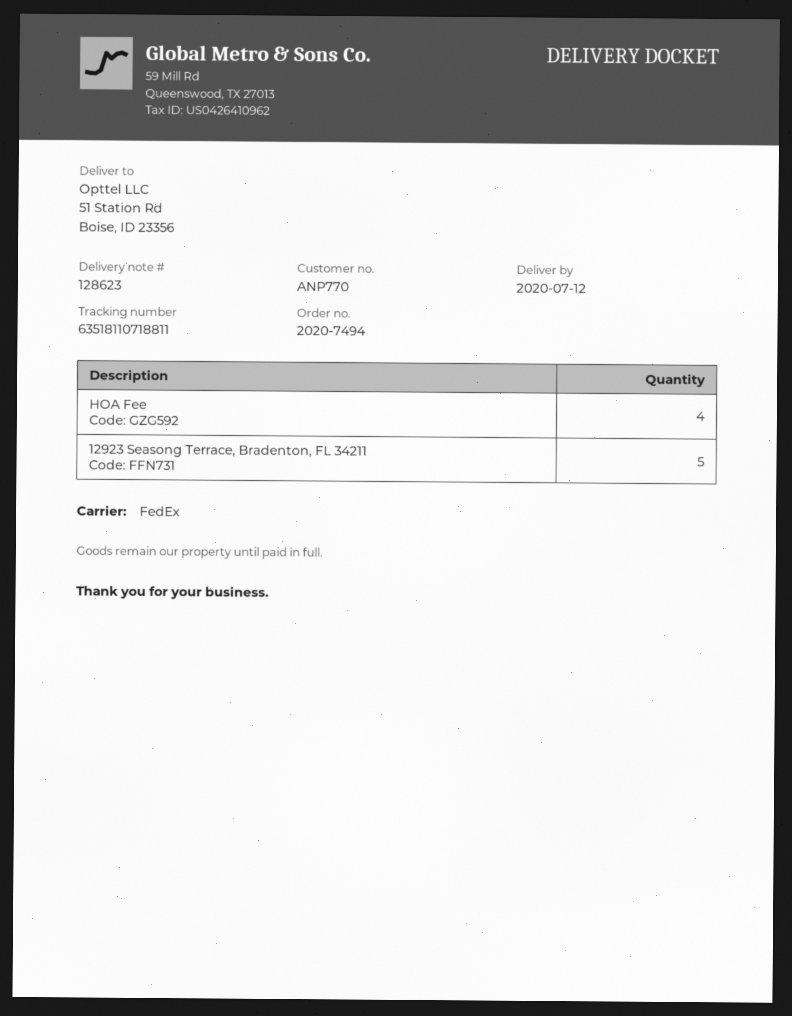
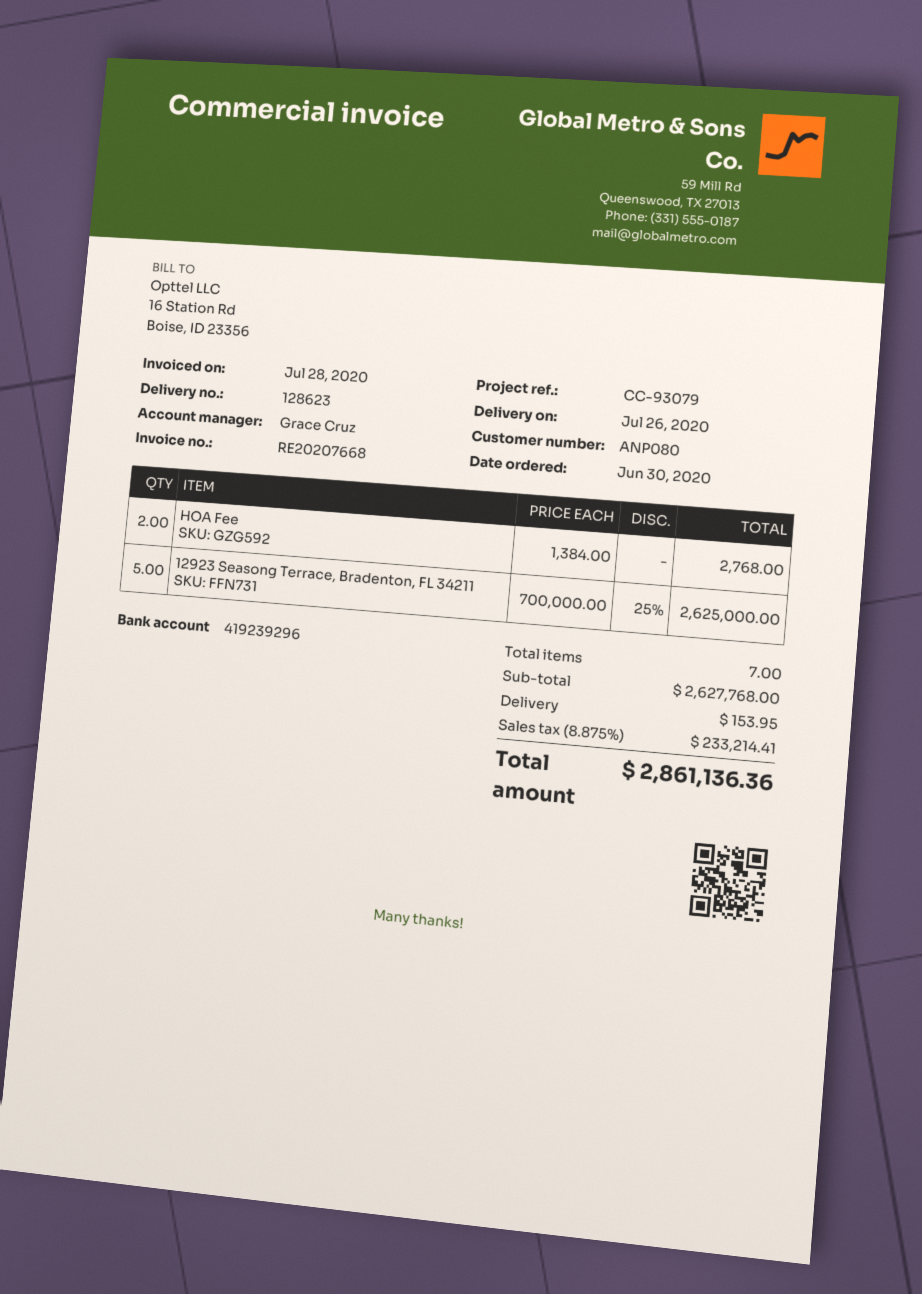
delivery date: 2020-07-12 -> 2020-07-26
customer number: ANP770 -> ANP080
HOA Fee: 4 -> 2

